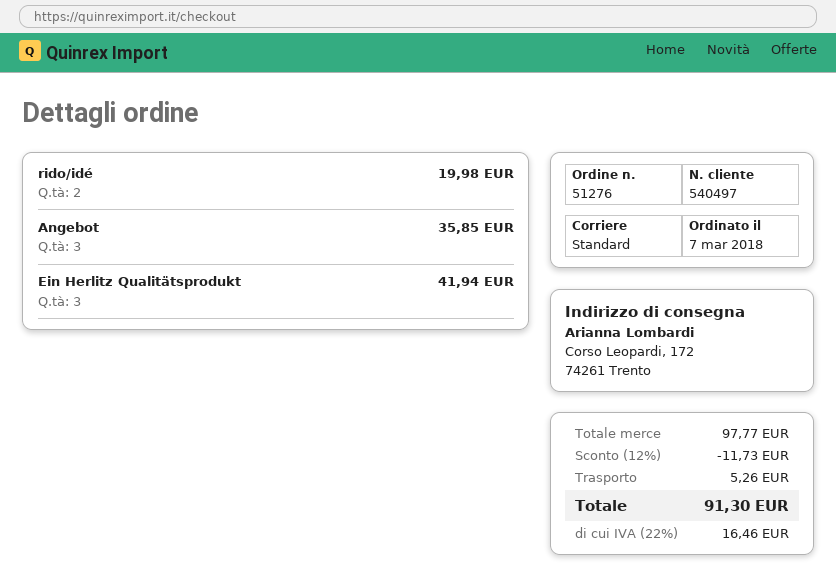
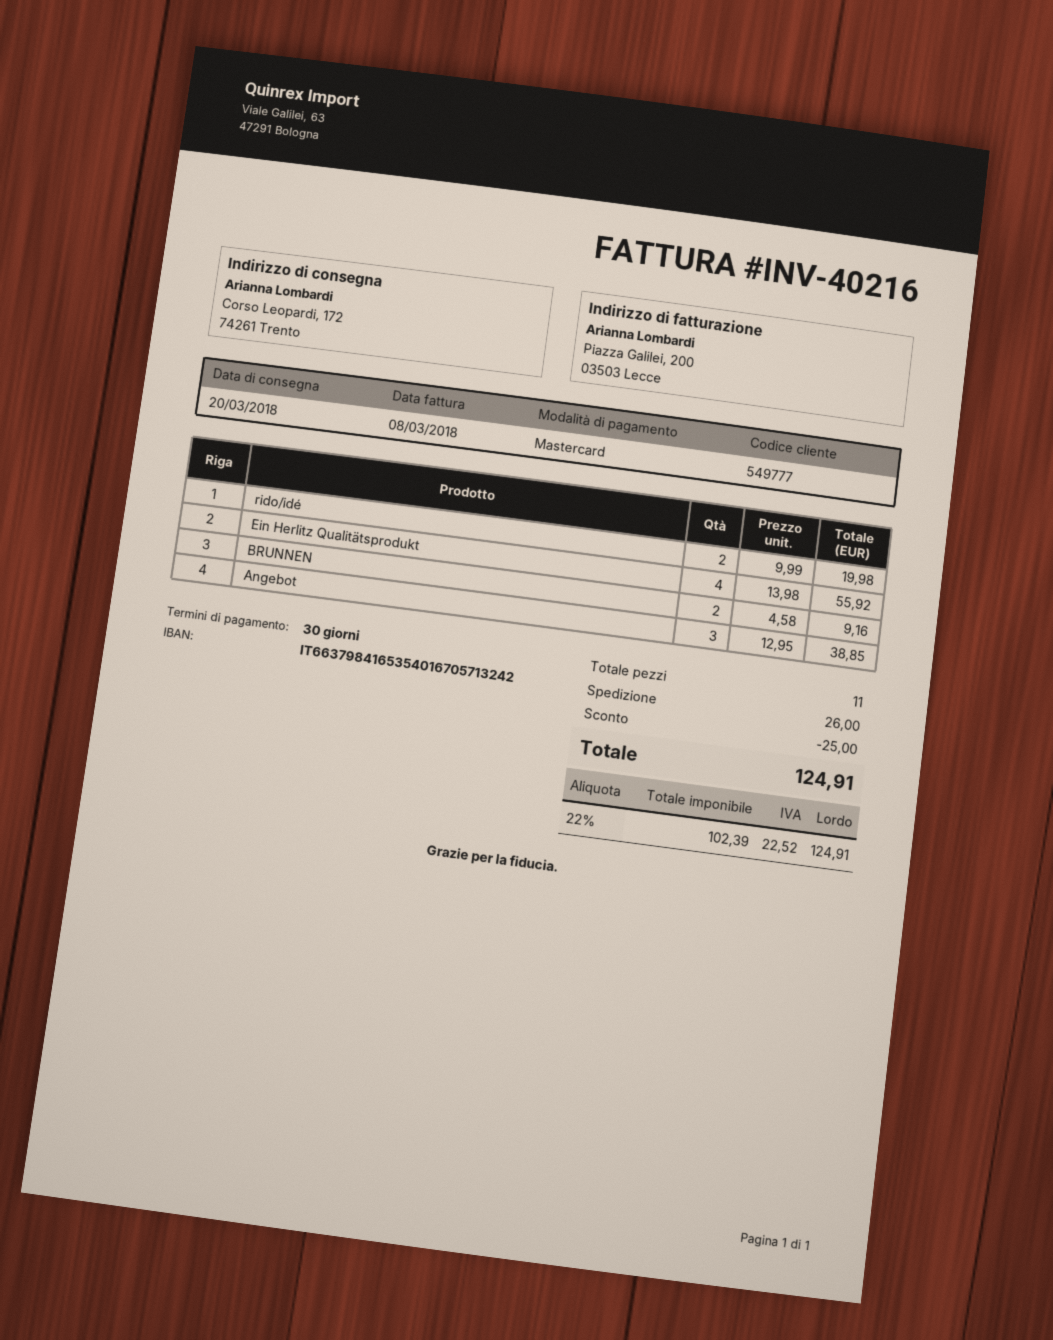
customer number: 540497 -> 549777
Angebot: 3 for 35.85 -> 3 for 38.85
Ein Herlitz Qualitätsprodukt: 3 for 41.94 -> 4 for 55.92
BRUNNEN: none -> 2 for 9.16
discount: 11.73 -> 25.00
shipping: 5.26 -> 26.00
tax: 22% = 16.46 -> 22% = 22.52
total: 91.30 -> 124.91

